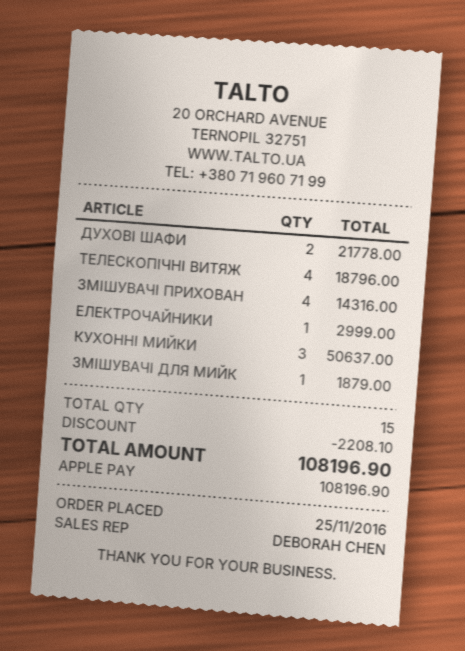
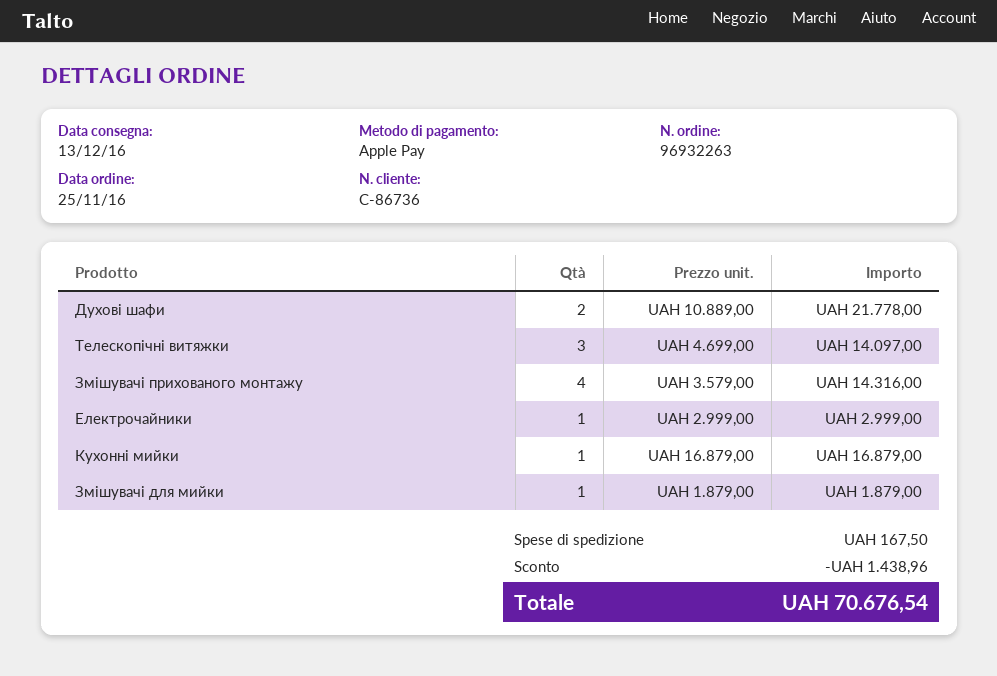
ТЕЛЕСКОПІЧНІ ВИТЯЖ: 4 for 18796.00 -> 3 for 14097.00
КУХОННІ МИЙКИ: 3 for 50637.00 -> 1 for 16879.00
discount: 2208.10 -> 1438.96
shipping: none -> 167.50
total: 108196.90 -> 70676.54

